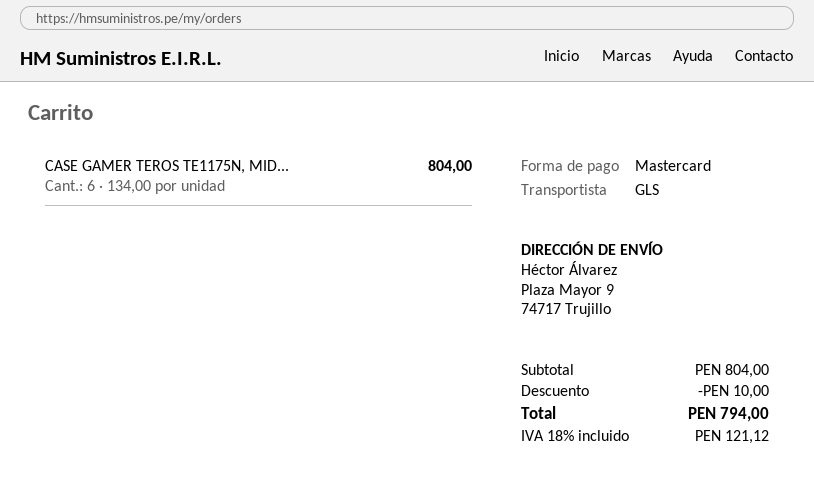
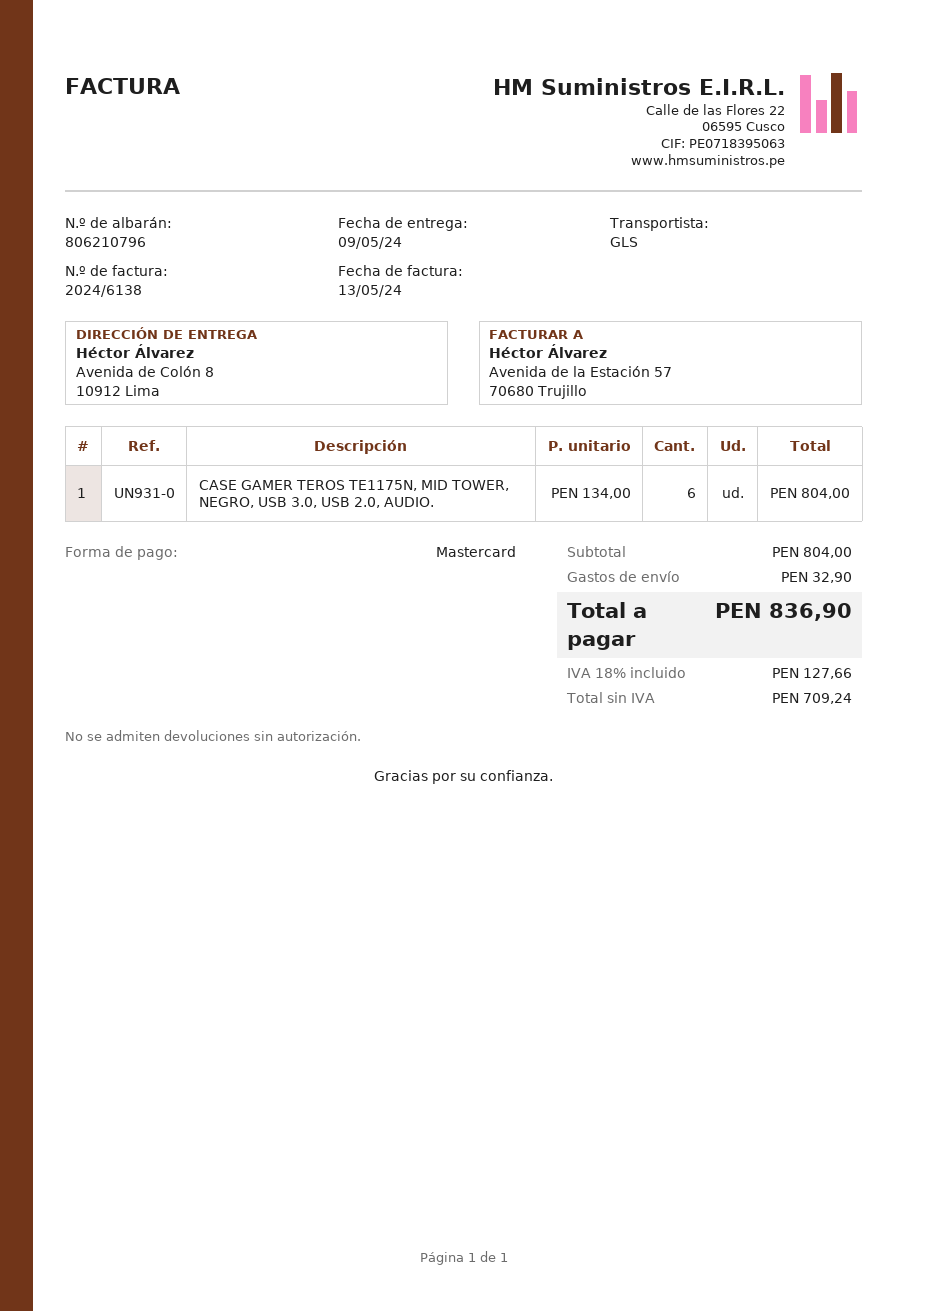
ship to: Plaza Mayor 9, 74717 Trujillo -> Avenida de Colón 8, 10912 Lima
discount: 10.00 -> none
shipping: none -> 32.90
tax: 18% = 121.12 -> 18% = 127.66
total: 794.00 -> 836.90

